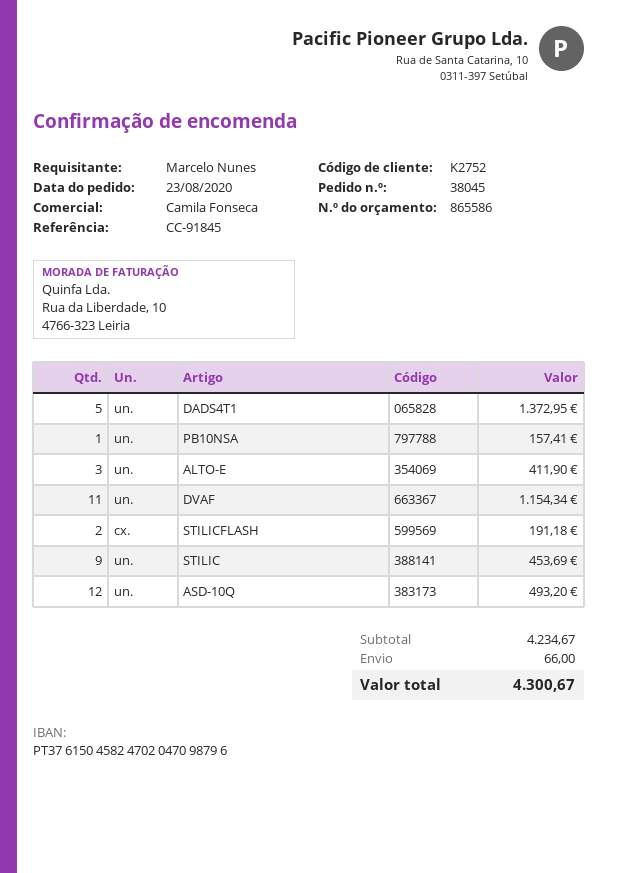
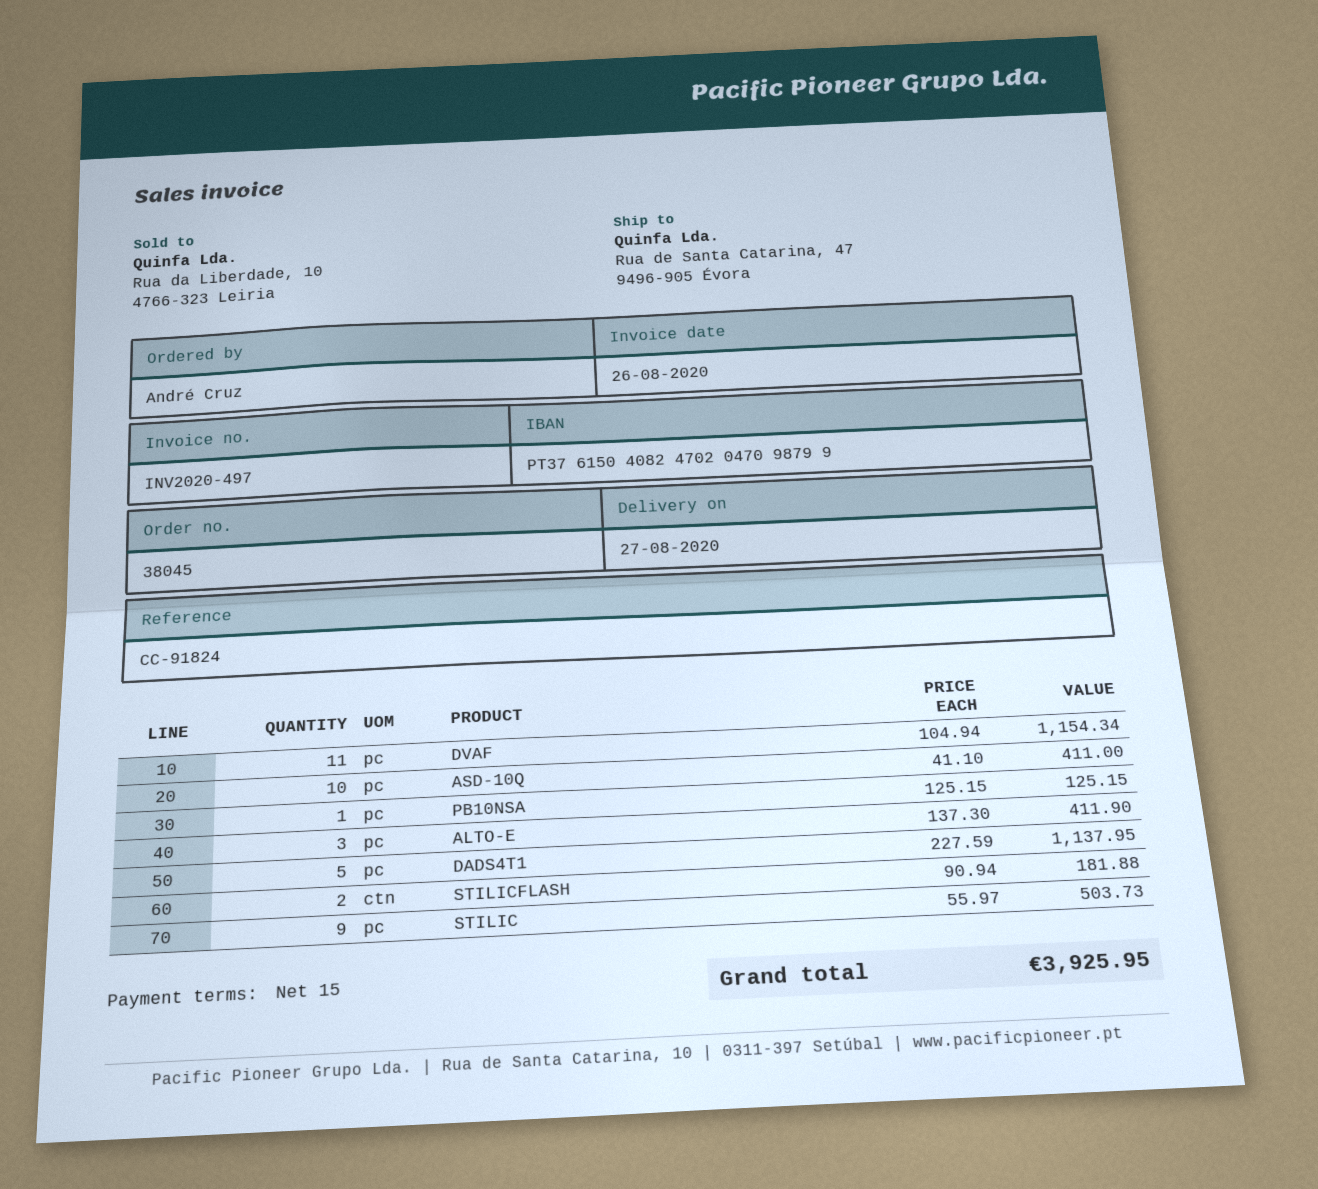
reference: CC-91845 -> CC-91824
ordered by: Marcelo Nunes -> André Cruz
bank account: PT37615045824702047098796 -> PT37615040824702047098799
DADS4T1: 5 for 1372.95 -> 5 for 1137.95
PB10NSA: 1 for 157.41 -> 1 for 125.15
STILICFLASH: 2 for 191.18 -> 2 for 181.88
STILIC: 9 for 453.69 -> 9 for 503.73
ASD-10Q: 12 for 493.20 -> 10 for 411.00
shipping: 66.00 -> none
total: 4300.67 -> 3925.95

